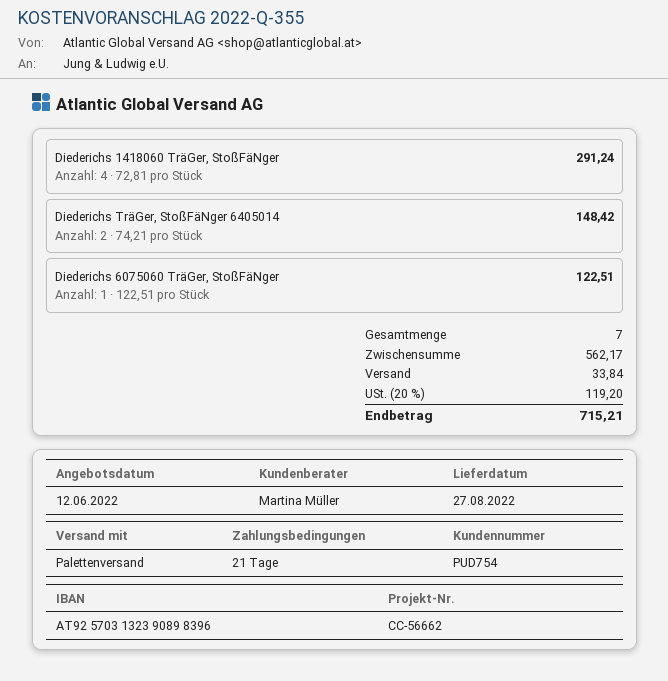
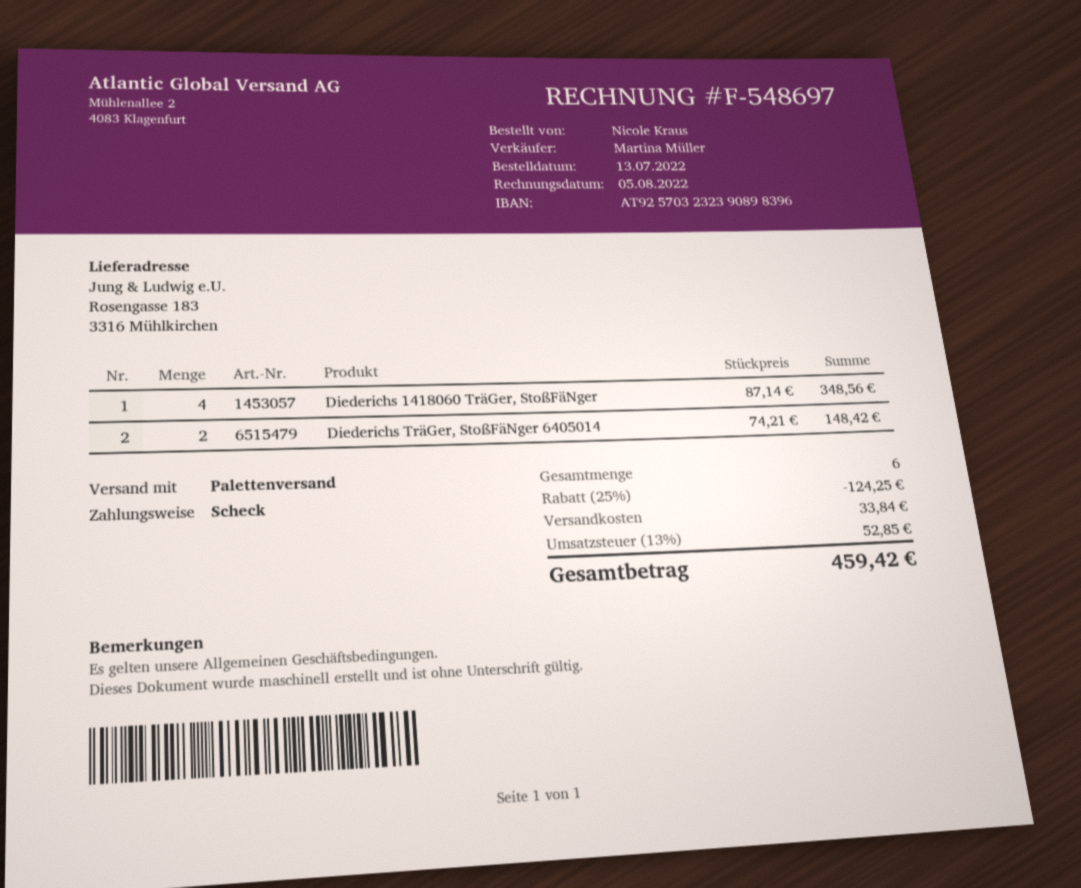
bank account: AT925703132390898396 -> AT925703232390898396
Diederichs 1418060 TräGer, StoßFäNger: 4 x 72.81 = 291.24 -> 4 x 87.14 = 348.56
Diederichs 6075060 TräGer, StoßFäNger: 1 x 122.51 = 122.51 -> none
total quantity: 7 -> 6
discount: none -> 25% = 124.25
tax: 20% = 119.20 -> 13% = 52.85
total: 715.21 -> 459.42

